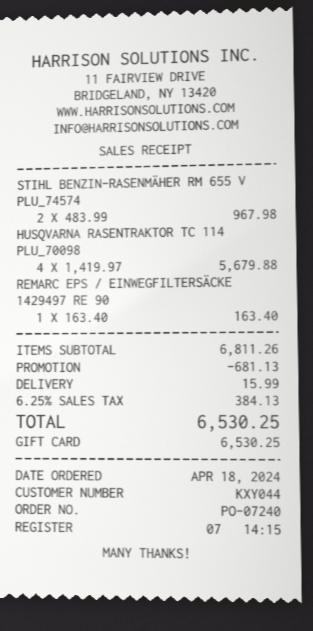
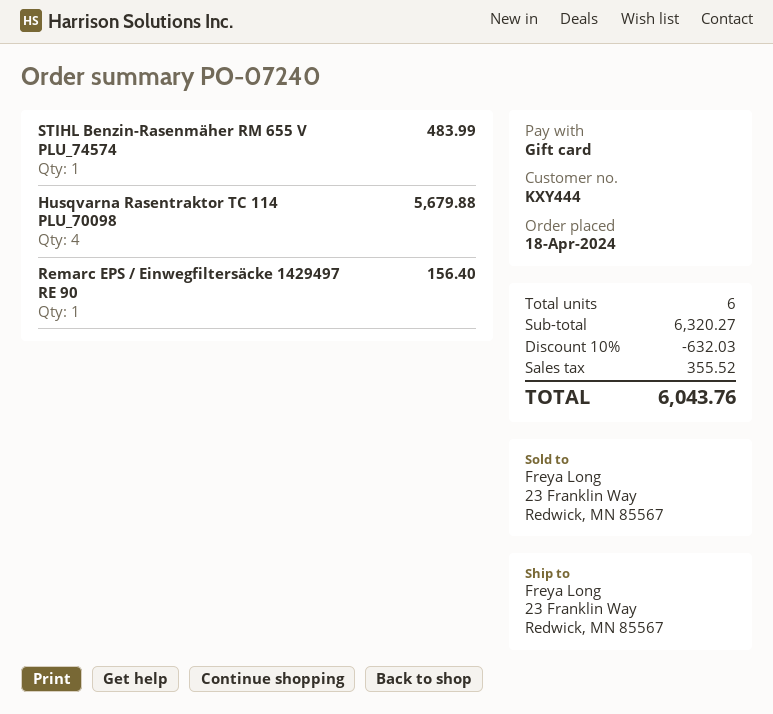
customer number: KXY044 -> KXY444
STIHL BENZIN-RASENMÄHER RM 655 V PLU_74574: 2 for 967.98 -> 1 for 483.99
REMARC EPS / EINWEGFILTERSÄCKE 1429497 RE 90: 1 for 163.40 -> 1 for 156.40
subtotal: 6811.26 -> 6320.27
discount: 681.13 -> 632.03
shipping: 15.99 -> none
tax: 384.13 -> 355.52
total: 6530.25 -> 6043.76

